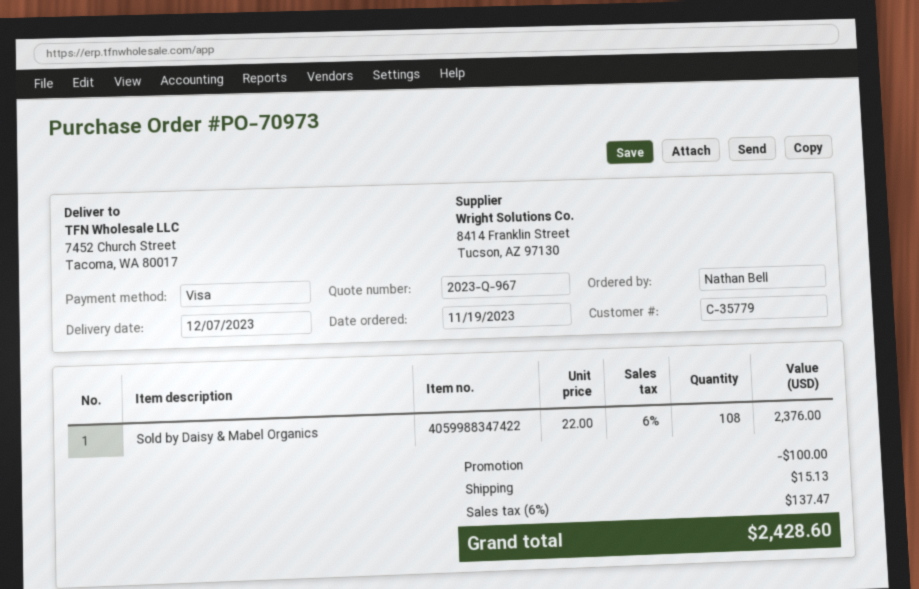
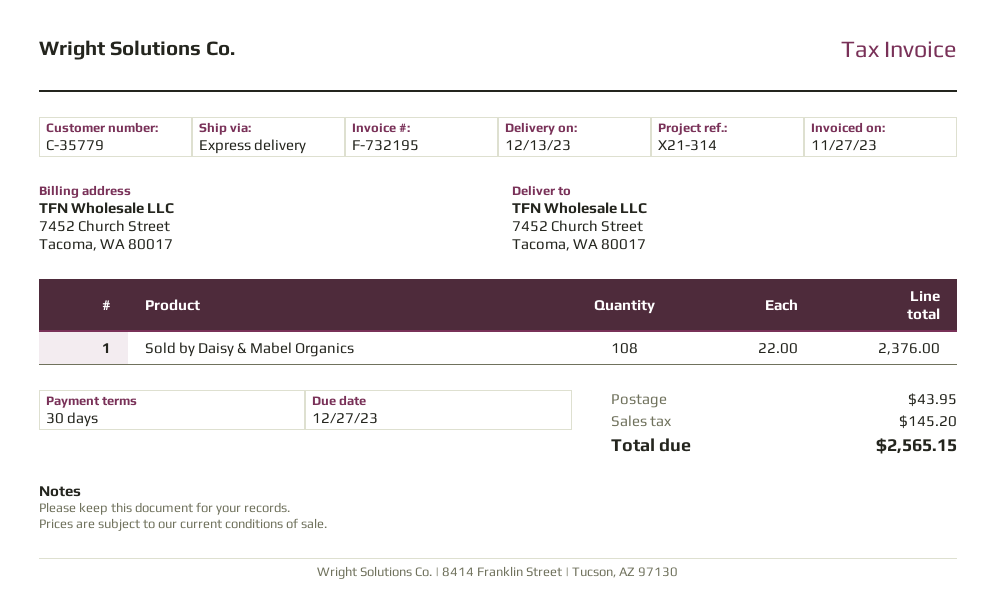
delivery date: 2023-12-07 -> 2023-12-13
discount: 100.00 -> none
shipping: 15.13 -> 43.95
tax: 137.47 -> 145.20
total: 2428.60 -> 2565.15

